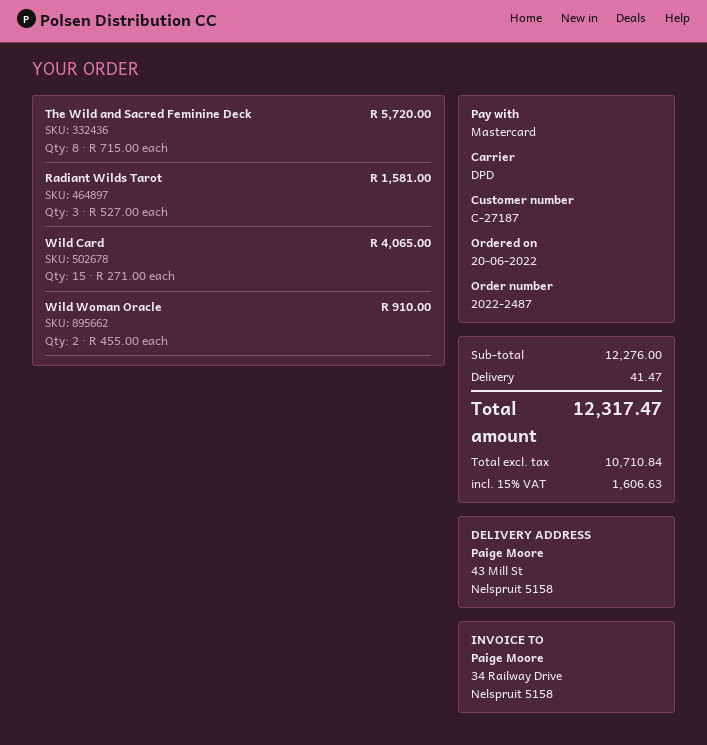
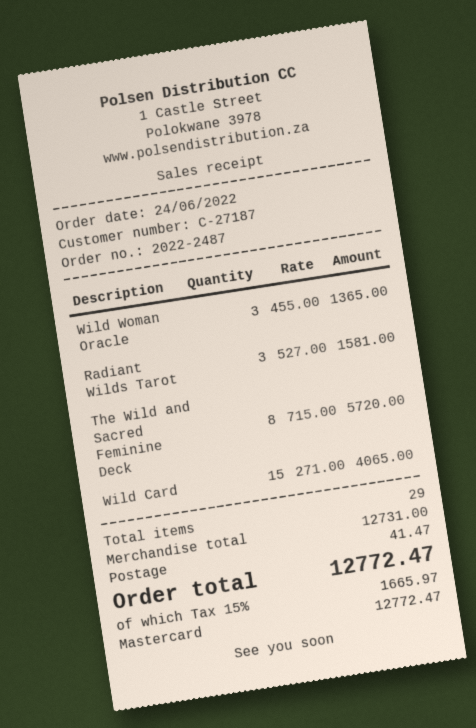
order date: 2022-06-20 -> 2022-06-24
Wild Woman Oracle: 2 x 455.00 = 910.00 -> 3 x 455.00 = 1365.00
subtotal: 12276.00 -> 12731.00
tax: 15% = 1606.63 -> 15% = 1665.97
total: 12317.47 -> 12772.47

